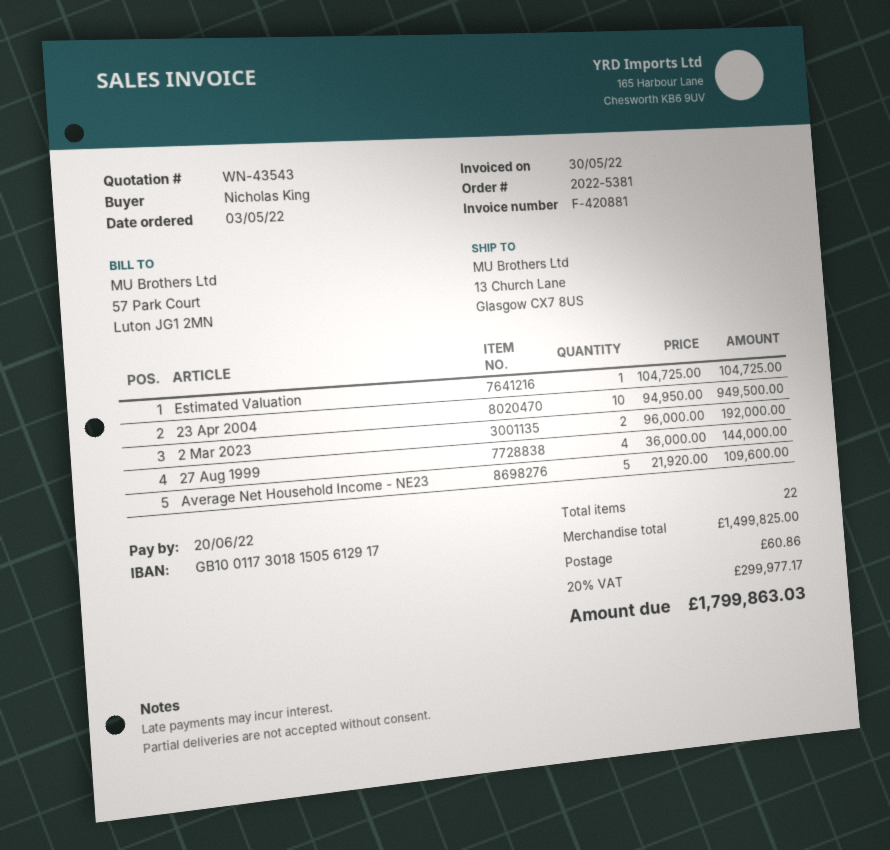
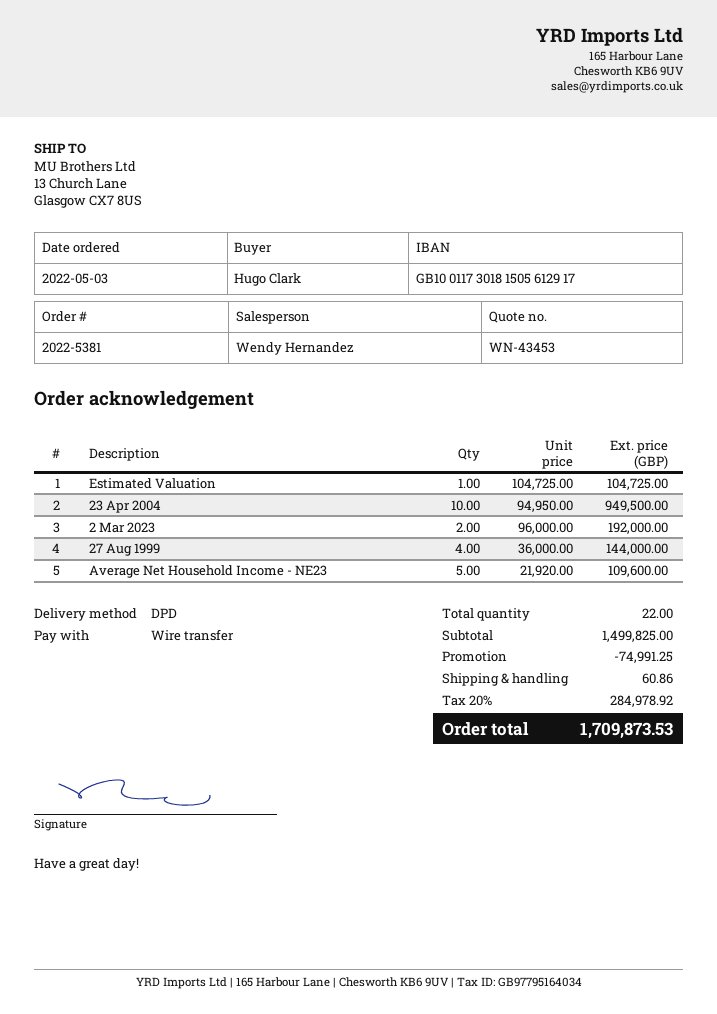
quote number: WN-43543 -> WN-43453
ordered by: Nicholas King -> Hugo Clark
discount: none -> 74991.25
tax: 20% = 299977.17 -> 20% = 284978.92
total: 1799863.03 -> 1709873.53

